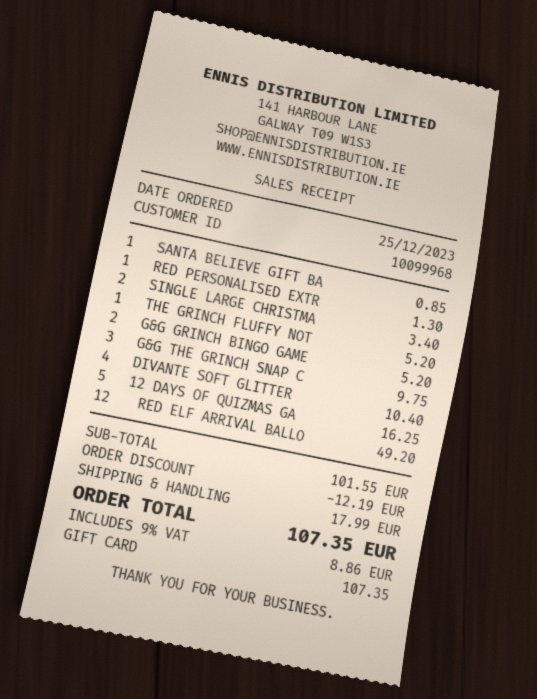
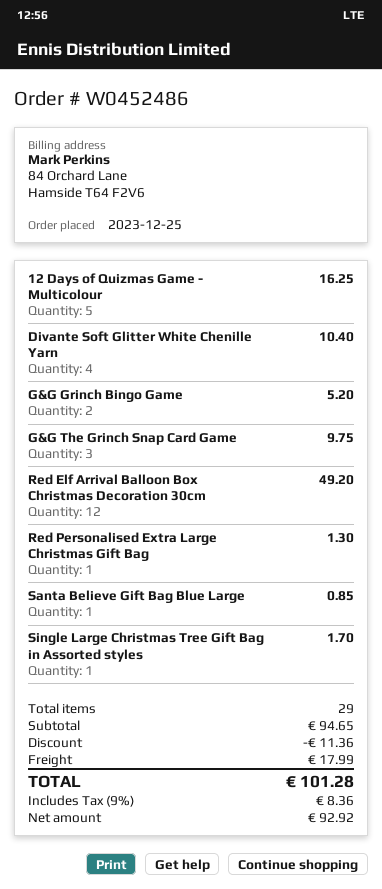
SINGLE LARGE CHRISTMA: 2 for 3.40 -> 1 for 1.70
THE GRINCH FLUFFY NOT: 1 for 5.20 -> none
subtotal: 101.55 -> 94.65
discount: 12.19 -> 11.36
tax: 9% = 8.86 -> 9% = 8.36
total: 107.35 -> 101.28

